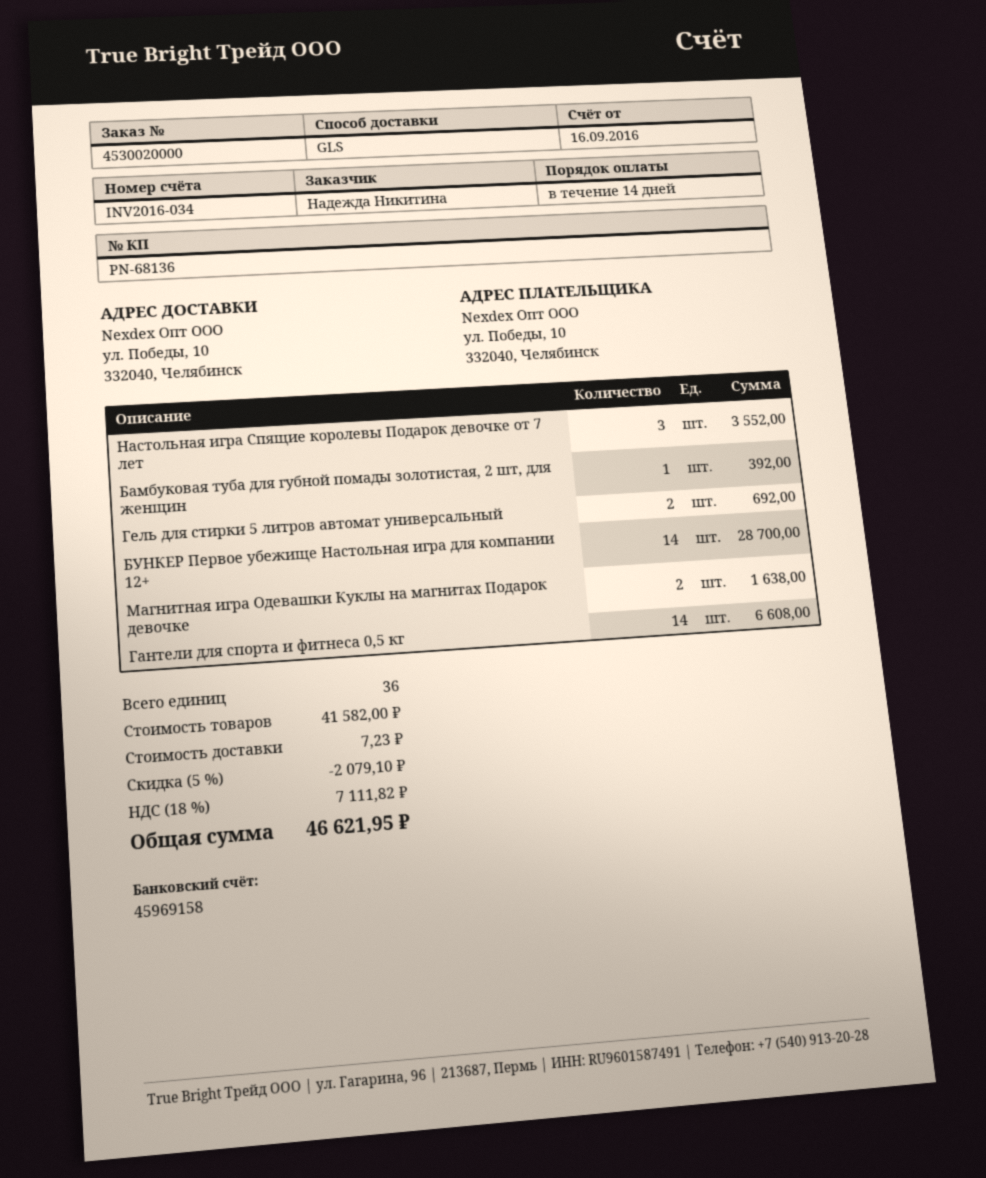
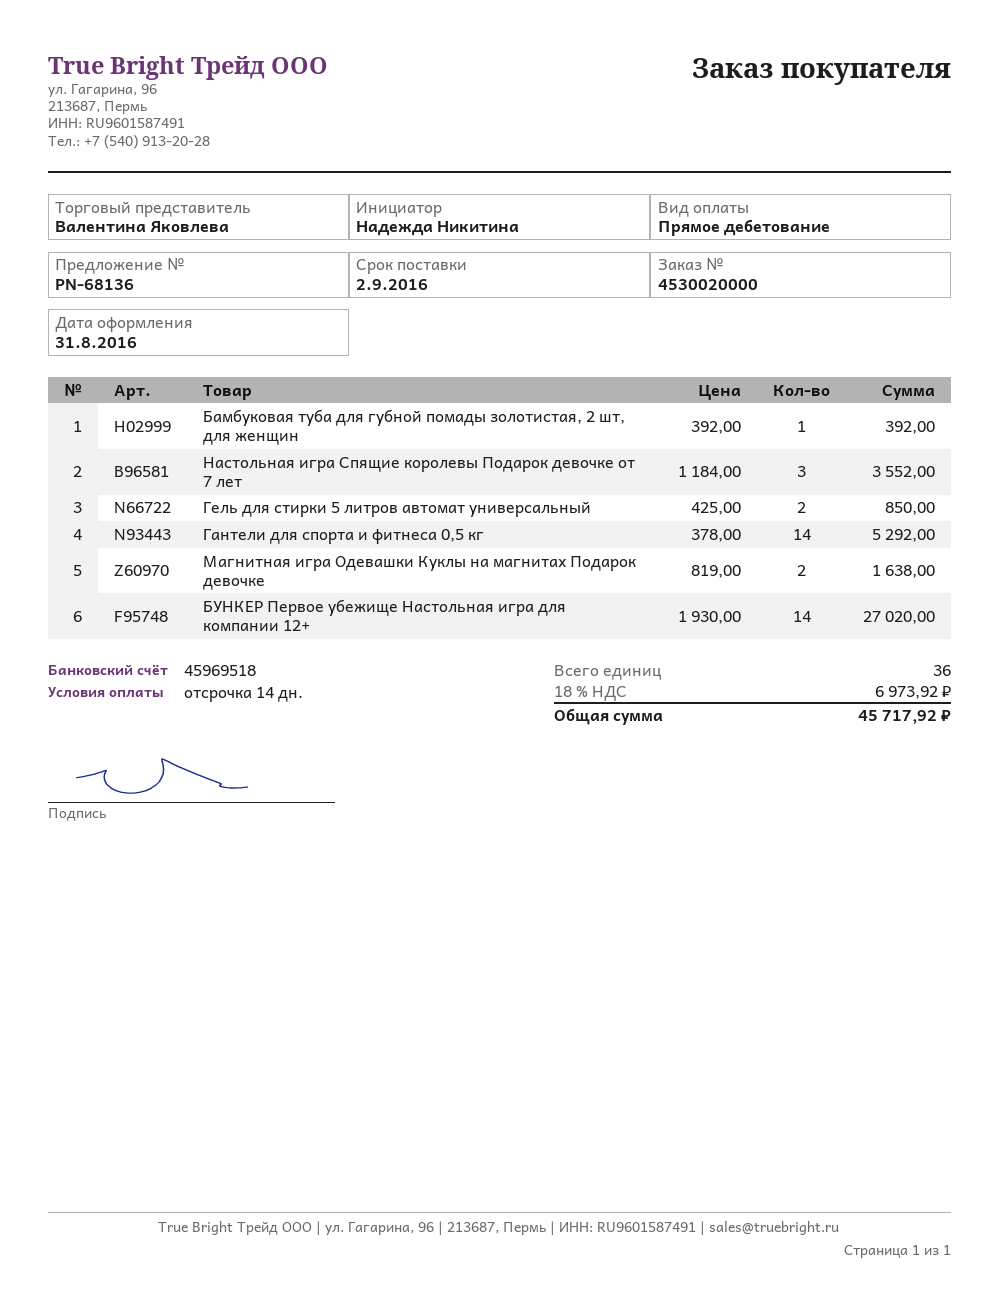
bank account: 45969158 -> 45969518
Гель для стирки 5 литров автомат универсальный: 2 for 692.00 -> 2 for 850.00
БУНКЕР Первое убежище Настольная игра для компании 12+: 14 for 28700.00 -> 14 for 27020.00
Гантели для спорта и фитнеса 0,5 кг: 14 for 6608.00 -> 14 for 5292.00
discount: 5% = 2079.10 -> none
shipping: 7.23 -> none
tax: 18% = 7111.82 -> 18% = 6973.92
total: 46621.95 -> 45717.92

